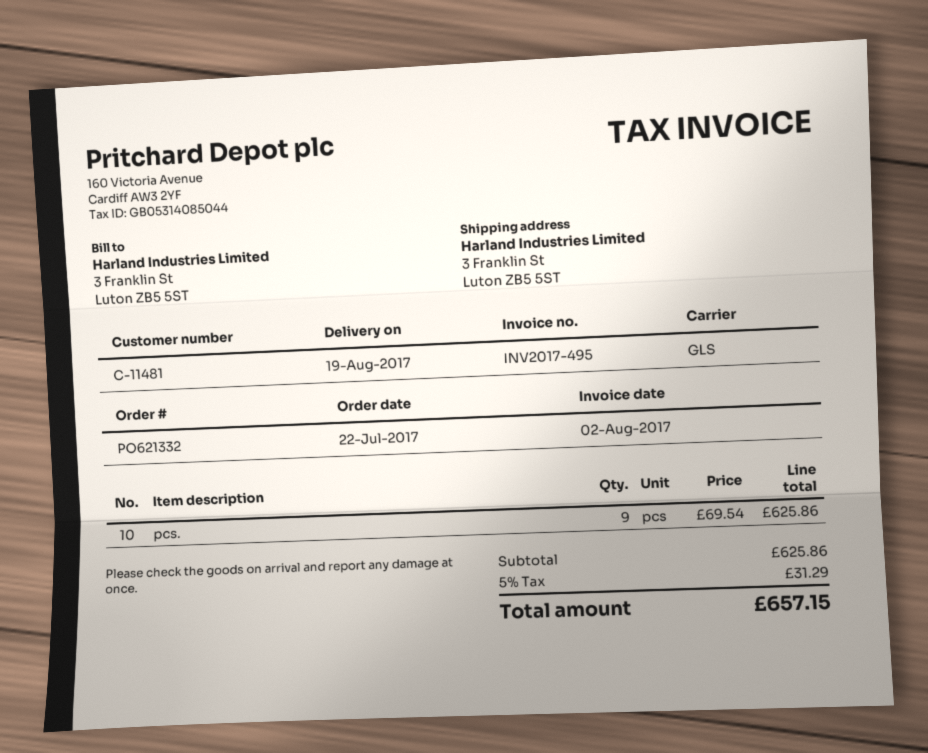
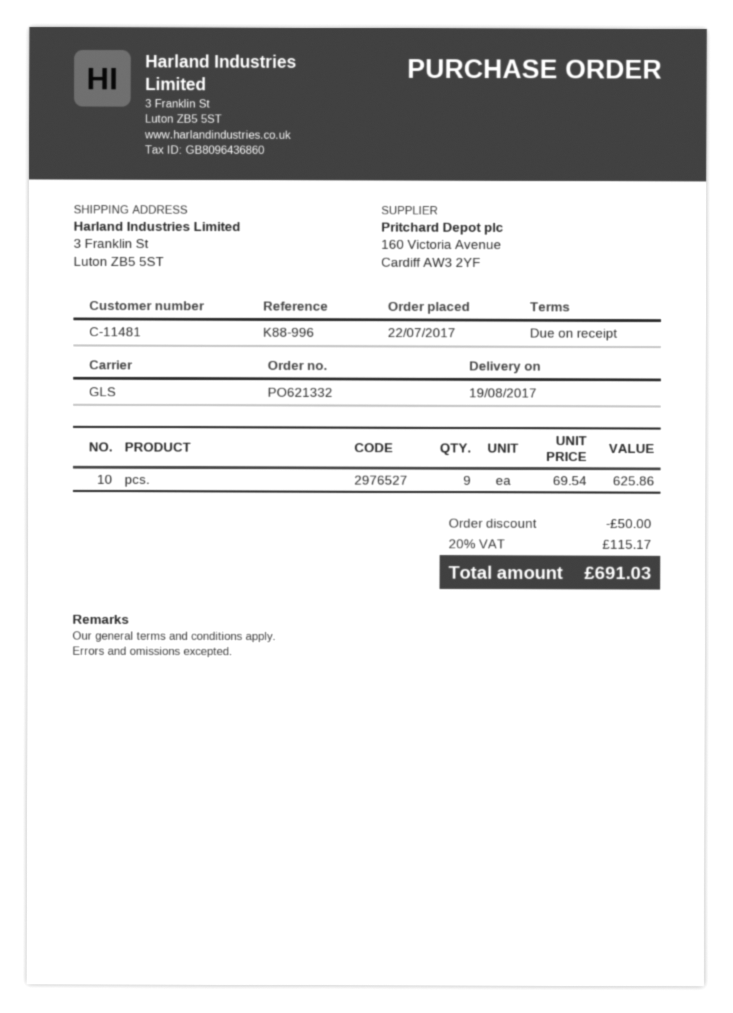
discount: none -> 50.00
tax: 5% = 31.29 -> 20% = 115.17
total: 657.15 -> 691.03

